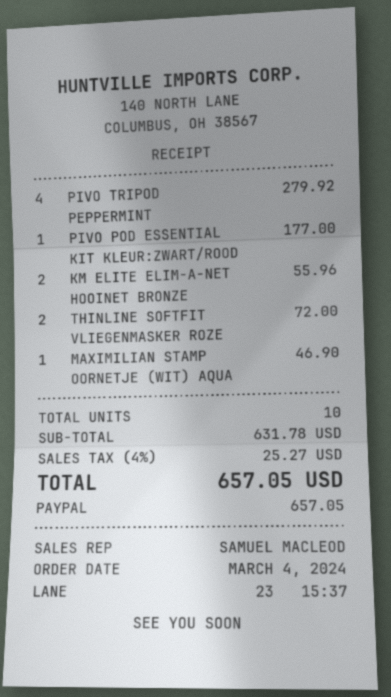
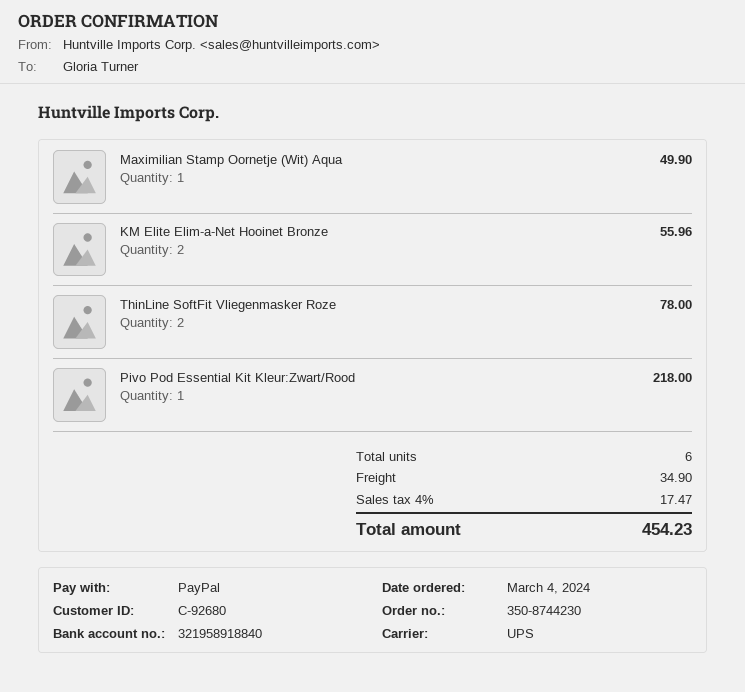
PIVO TRIPOD PEPPERMINT: 4 for 279.92 -> none
PIVO POD ESSENTIAL KIT KLEUR:ZWART/ROOD: 1 for 177.00 -> 1 for 218.00
THINLINE SOFTFIT VLIEGENMASKER ROZE: 2 for 72.00 -> 2 for 78.00
MAXIMILIAN STAMP OORNETJE (WIT) AQUA: 1 for 46.90 -> 1 for 49.90
total quantity: 10 -> 6
shipping: none -> 34.90
tax: 4% = 25.27 -> 4% = 17.47
total: 657.05 -> 454.23

